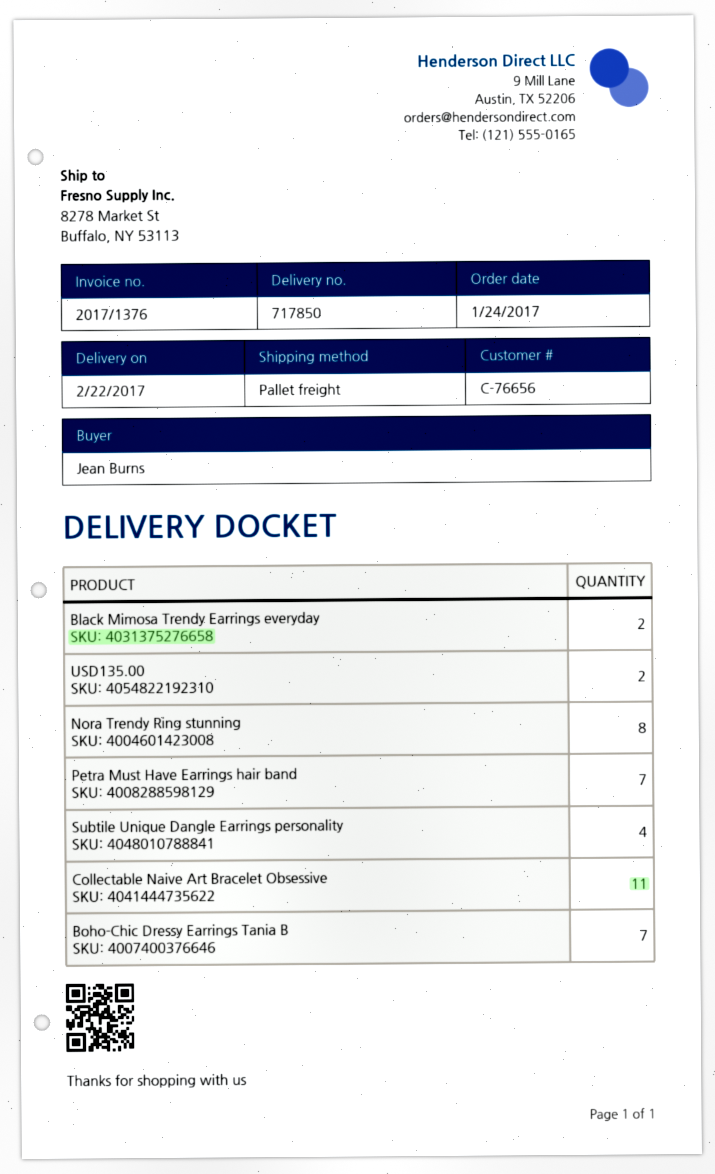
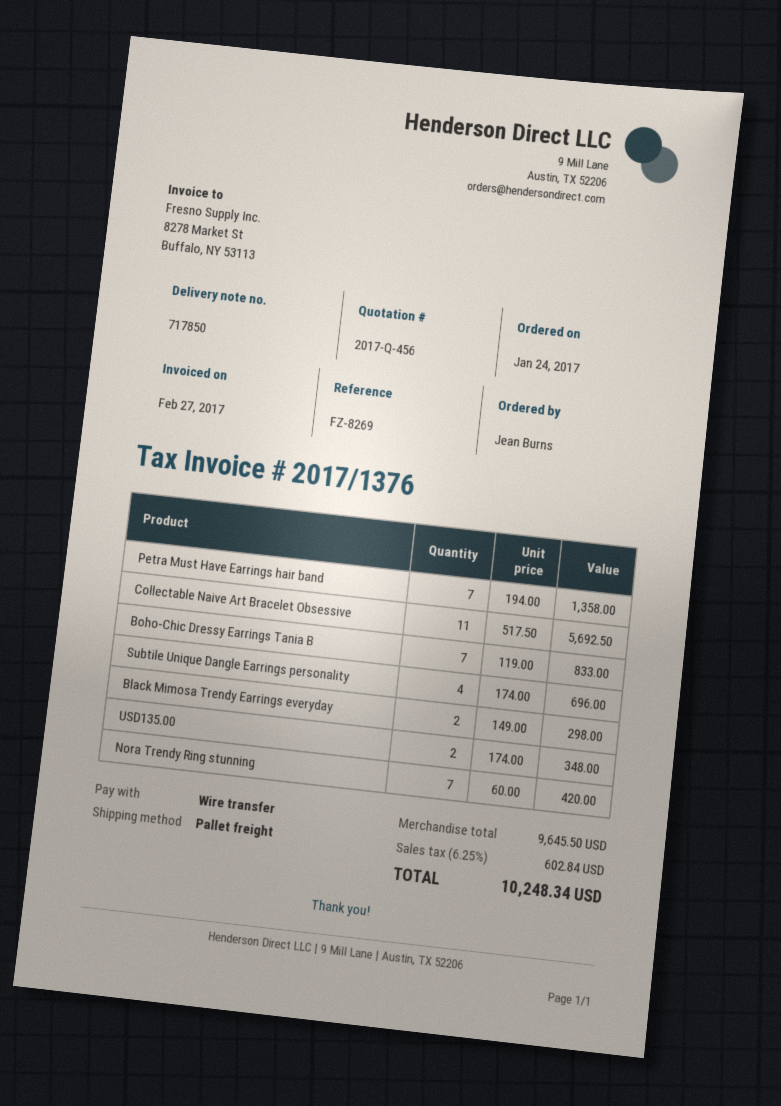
Nora Trendy Ring stunning: 8 -> 7

